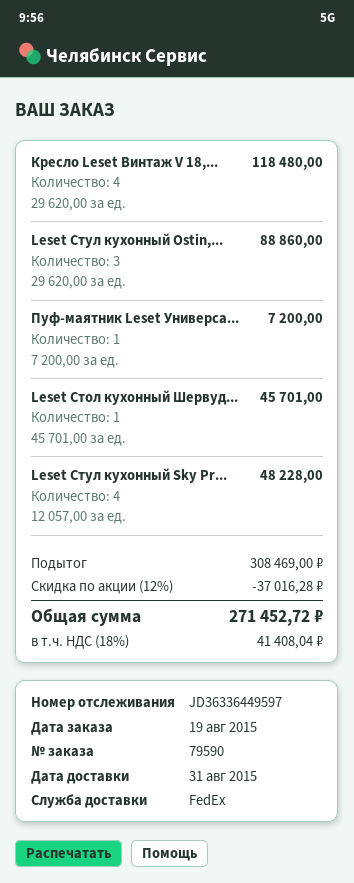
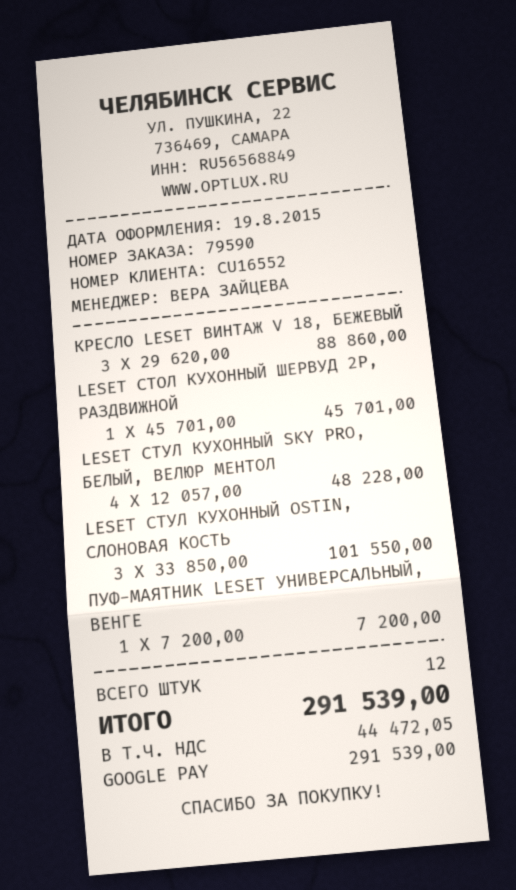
Кресло Leset Винтаж V 18,...: 4 x 29620.00 = 118480.00 -> 3 x 29620.00 = 88860.00
Leset Стул кухонный Ostin,...: 3 x 29620.00 = 88860.00 -> 3 x 33850.00 = 101550.00
discount: 12% = 37016.28 -> none
tax: 41408.04 -> 44472.05
total: 271452.72 -> 291539.00

